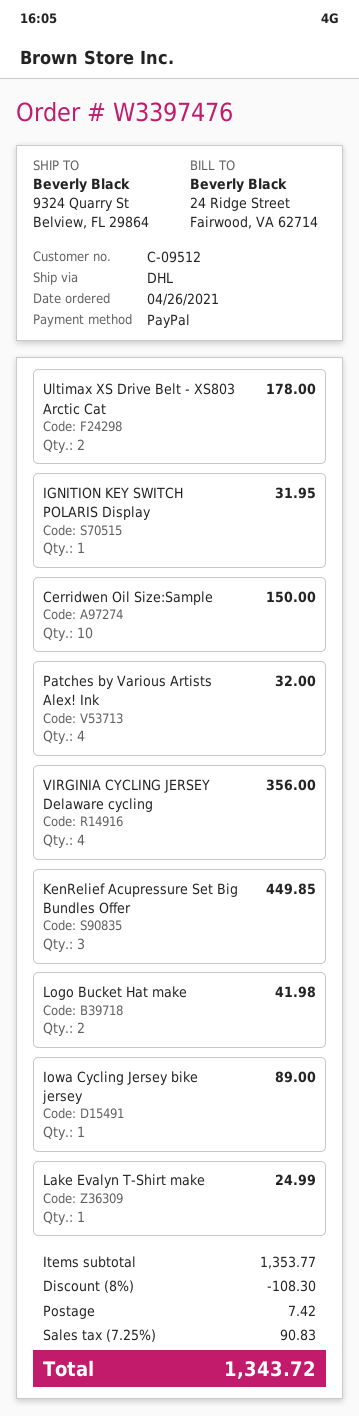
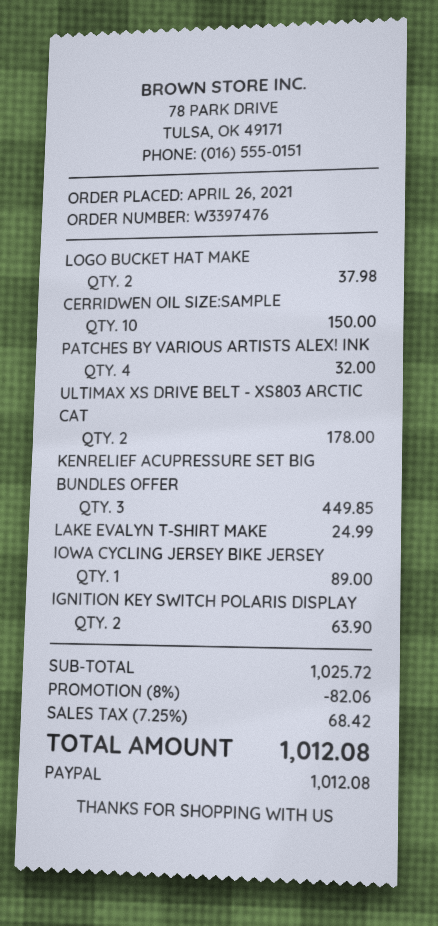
IGNITION KEY SWITCH POLARIS Display: 1 for 31.95 -> 2 for 63.90
VIRGINIA CYCLING JERSEY Delaware cycling: 4 for 356.00 -> none
Logo Bucket Hat make: 2 for 41.98 -> 2 for 37.98
subtotal: 1353.77 -> 1025.72
discount: 8% = 108.30 -> 8% = 82.06
shipping: 7.42 -> none
tax: 7.25% = 90.83 -> 7.25% = 68.42
total: 1343.72 -> 1012.08

